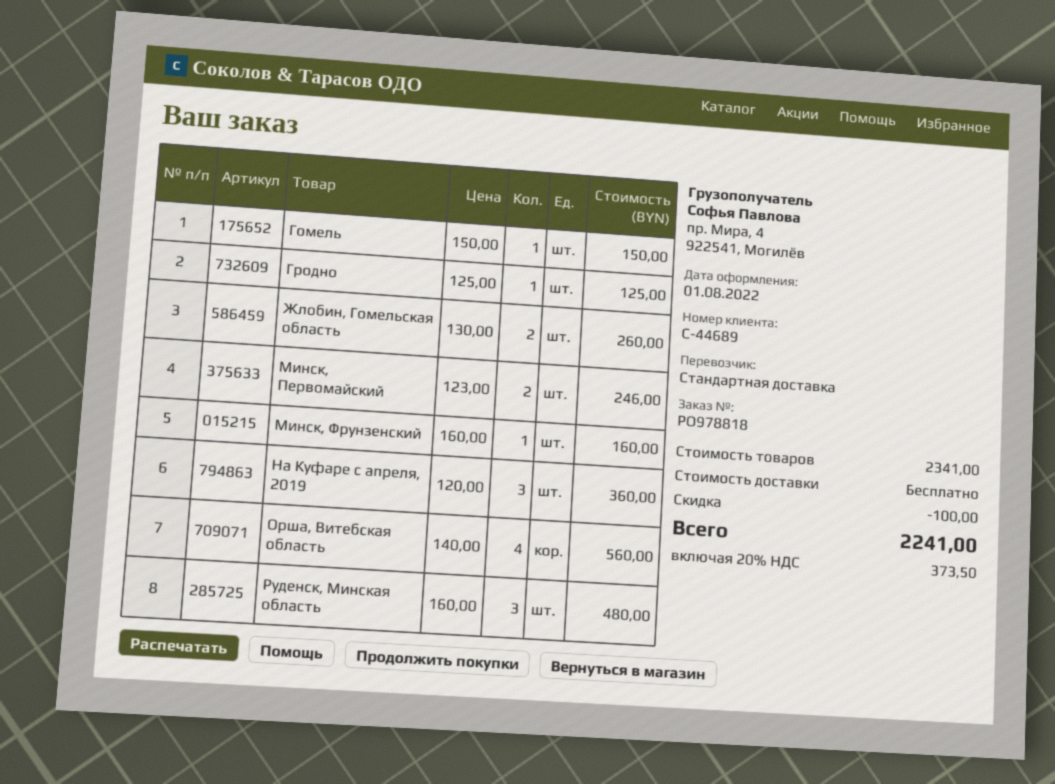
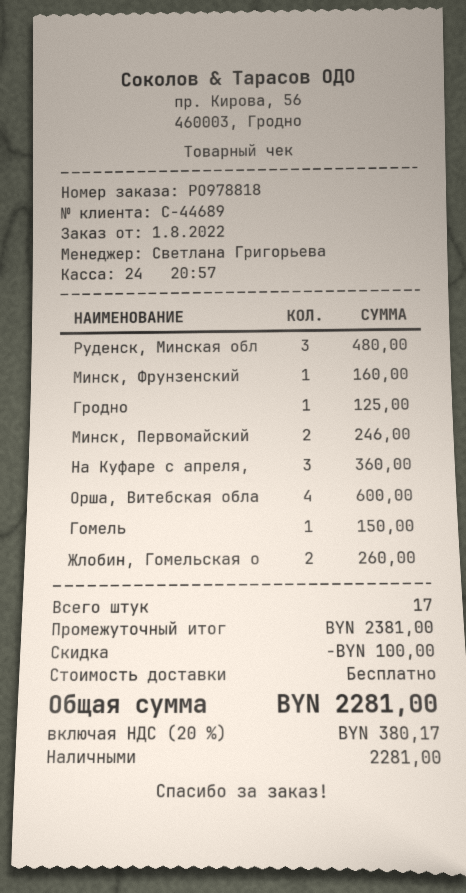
Орша, Витебская область: 4 for 560.00 -> 4 for 600.00
subtotal: 2341.00 -> 2381.00
tax: 20% = 373.50 -> 20% = 380.17
total: 2241.00 -> 2281.00

